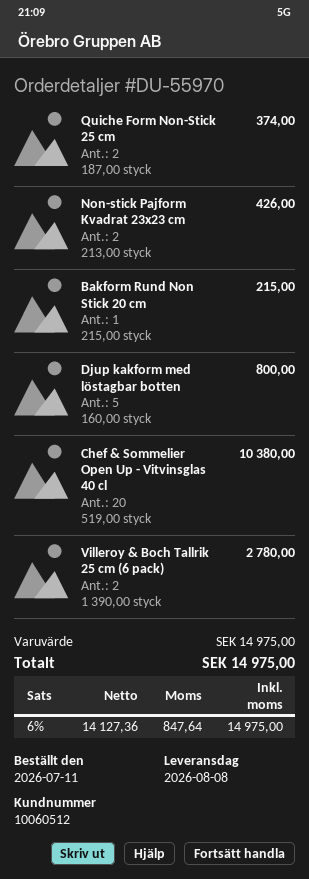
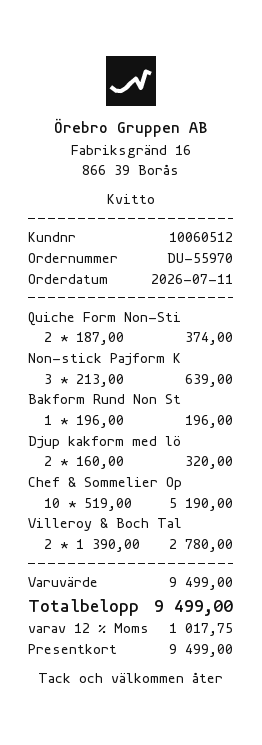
Non-stick Pajform Kvadrat 23x23 cm: 2 x 213.00 = 426.00 -> 3 x 213.00 = 639.00
Bakform Rund Non Stick 20 cm: 1 x 215.00 = 215.00 -> 1 x 196.00 = 196.00
Djup kakform med löstagbar botten: 5 x 160.00 = 800.00 -> 2 x 160.00 = 320.00
Chef & Sommelier Open Up - Vitvinsglas 40 cl: 20 x 519.00 = 10380.00 -> 10 x 519.00 = 5190.00
subtotal: 14975.00 -> 9499.00
tax: 6% = 847.64 -> 12% = 1017.75
total: 14975.00 -> 9499.00

